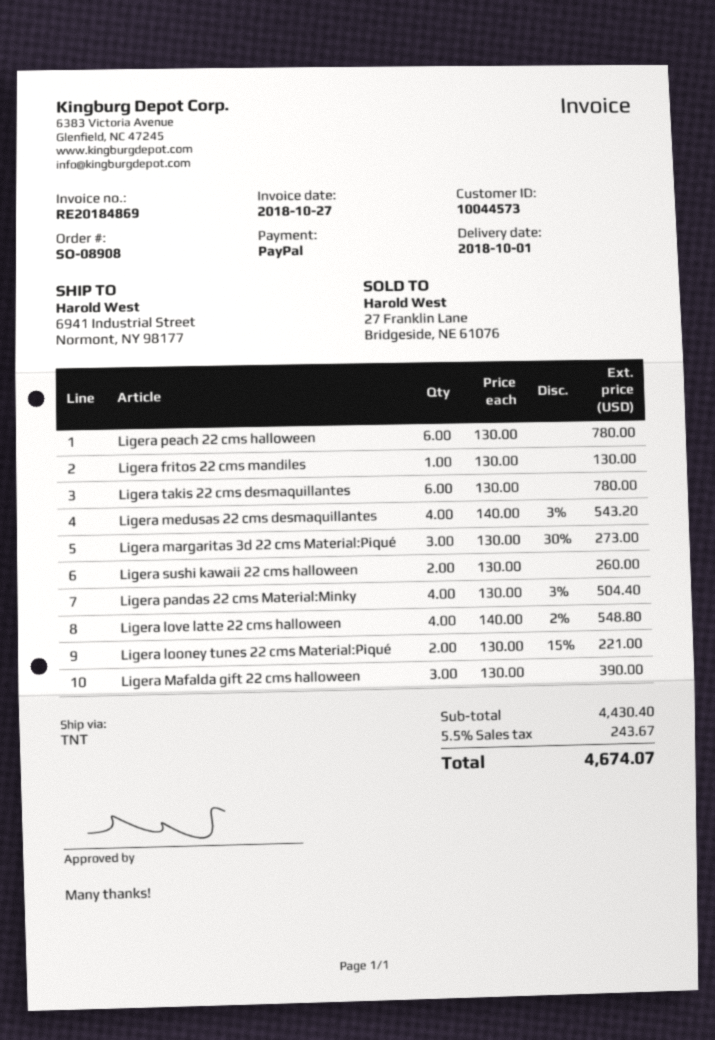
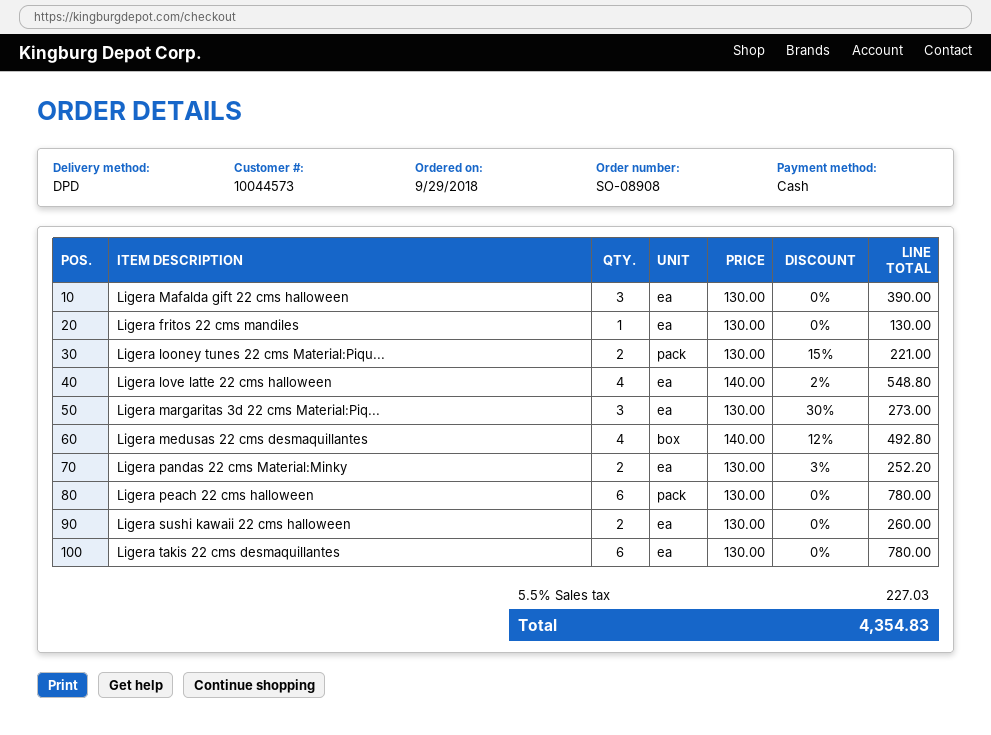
payment method: PayPal -> cash
shipping method: TNT -> DPD
Ligera medusas 22 cms desmaquillantes: 4 x 140.00 - 3% = 543.20 -> 4 x 140.00 - 12% = 492.80
Ligera pandas 22 cms Material:Minky: 4 x 130.00 - 3% = 504.40 -> 2 x 130.00 - 3% = 252.20
tax: 5.5% = 243.67 -> 5.5% = 227.03
total: 4674.07 -> 4354.83

